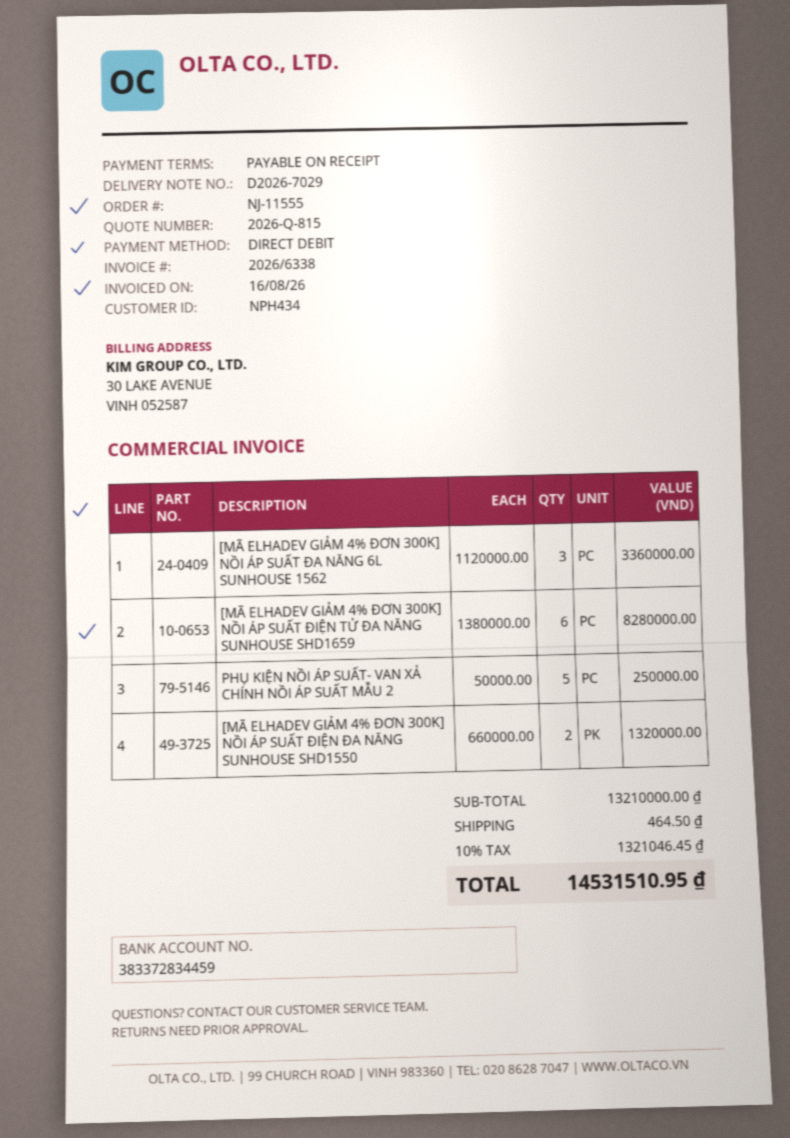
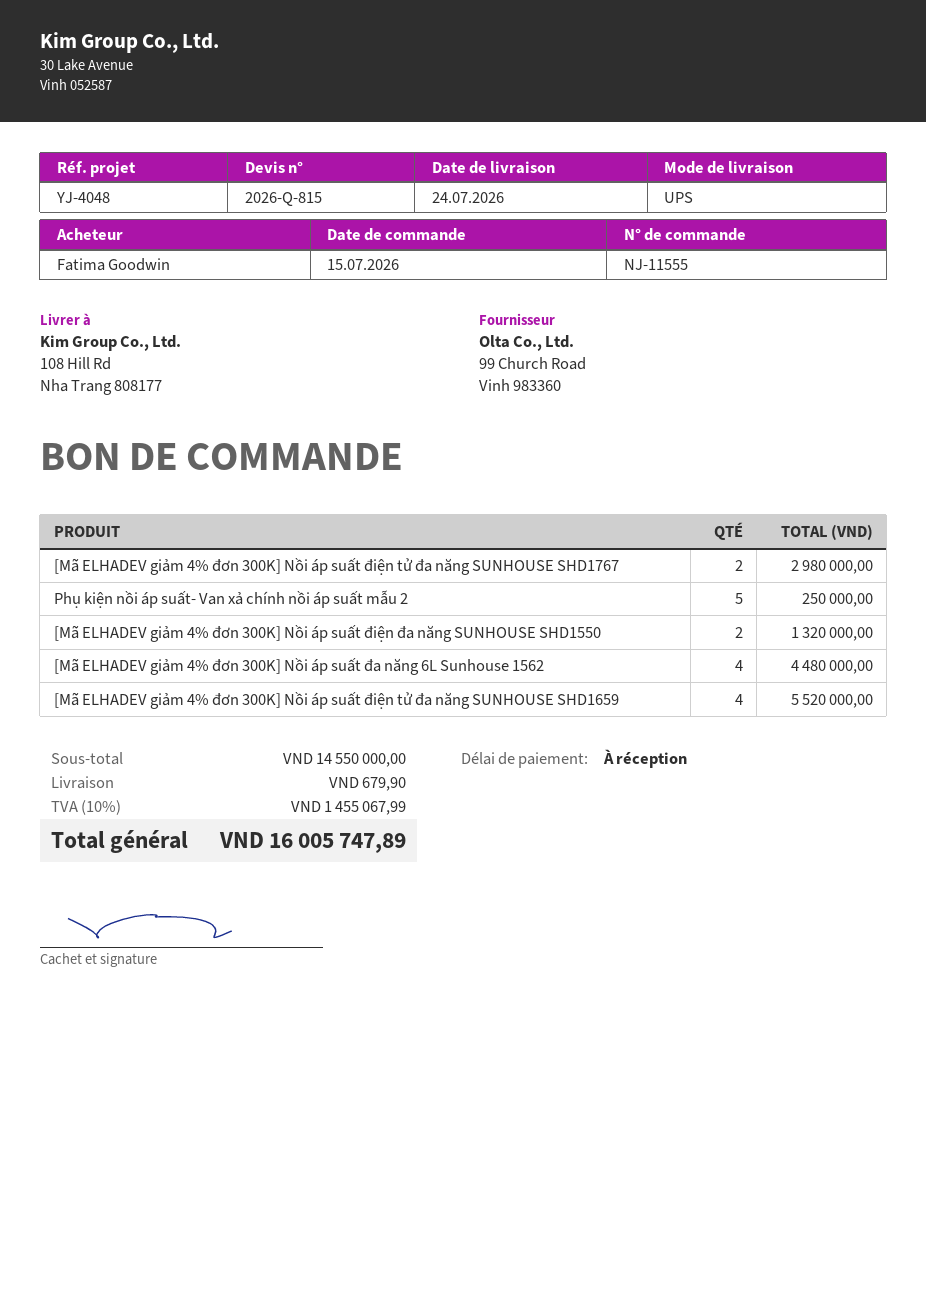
[MÃ ELHADEV GIẢM 4% ĐƠN 300K] NỒI ÁP SUẤT ĐA NĂNG 6L SUNHOUSE 1562: 3 for 3360000.00 -> 4 for 4480000.00
[MÃ ELHADEV GIẢM 4% ĐƠN 300K] NỒI ÁP SUẤT ĐIỆN TỬ ĐA NĂNG SUNHOUSE SHD1659: 6 for 8280000.00 -> 4 for 5520000.00
[Mã ELHADEV giảm 4% đơn 300K] Nồi áp suất điện tử đa năng SUNHOUSE SHD1767: none -> 2 for 2980000.00
subtotal: 13210000.00 -> 14550000.00
shipping: 464.50 -> 679.90
tax: 10% = 1321046.45 -> 10% = 1455067.99
total: 14531510.95 -> 16005747.89

